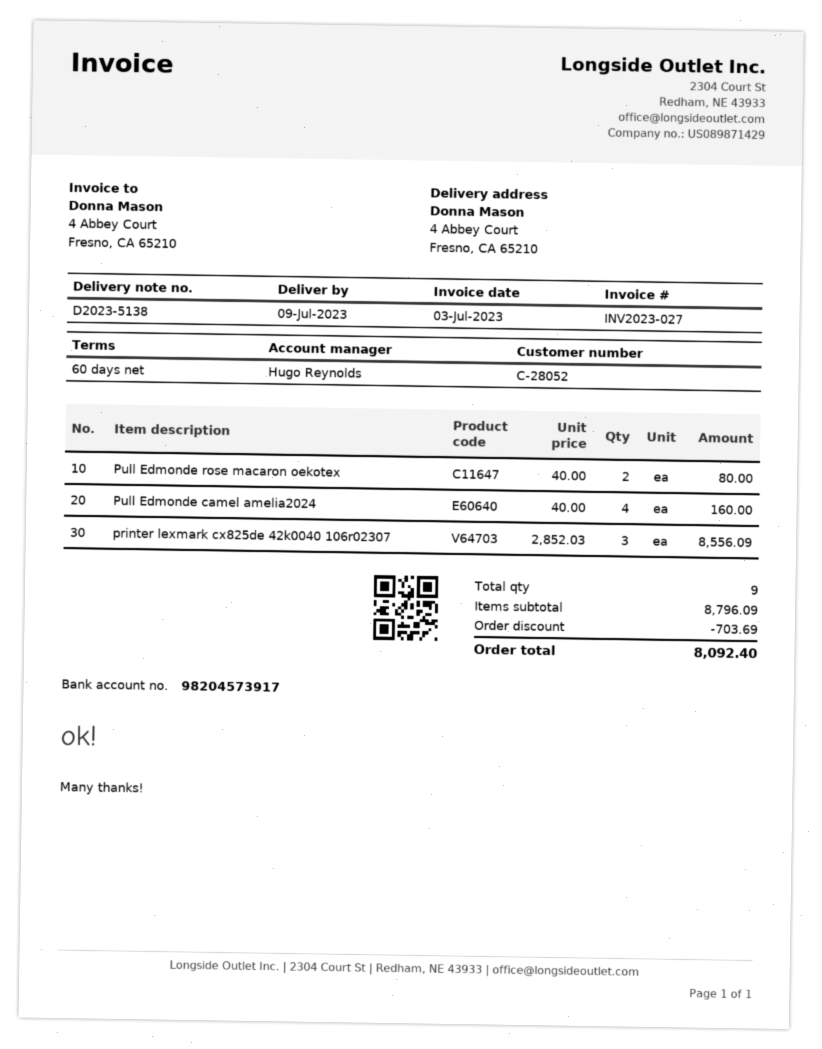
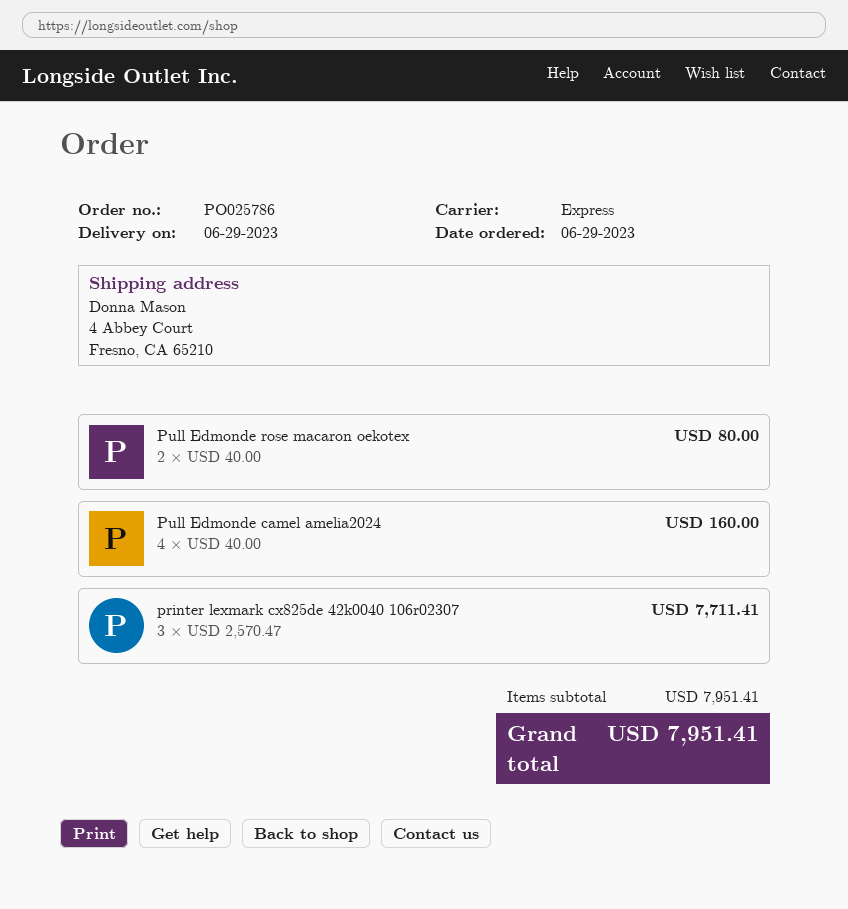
delivery date: 2023-07-09 -> 2023-06-29
printer lexmark cx825de 42k0040 106r02307: 3 x 2852.03 = 8556.09 -> 3 x 2570.47 = 7711.41
subtotal: 8796.09 -> 7951.41
discount: 703.69 -> none
total: 8092.40 -> 7951.41

